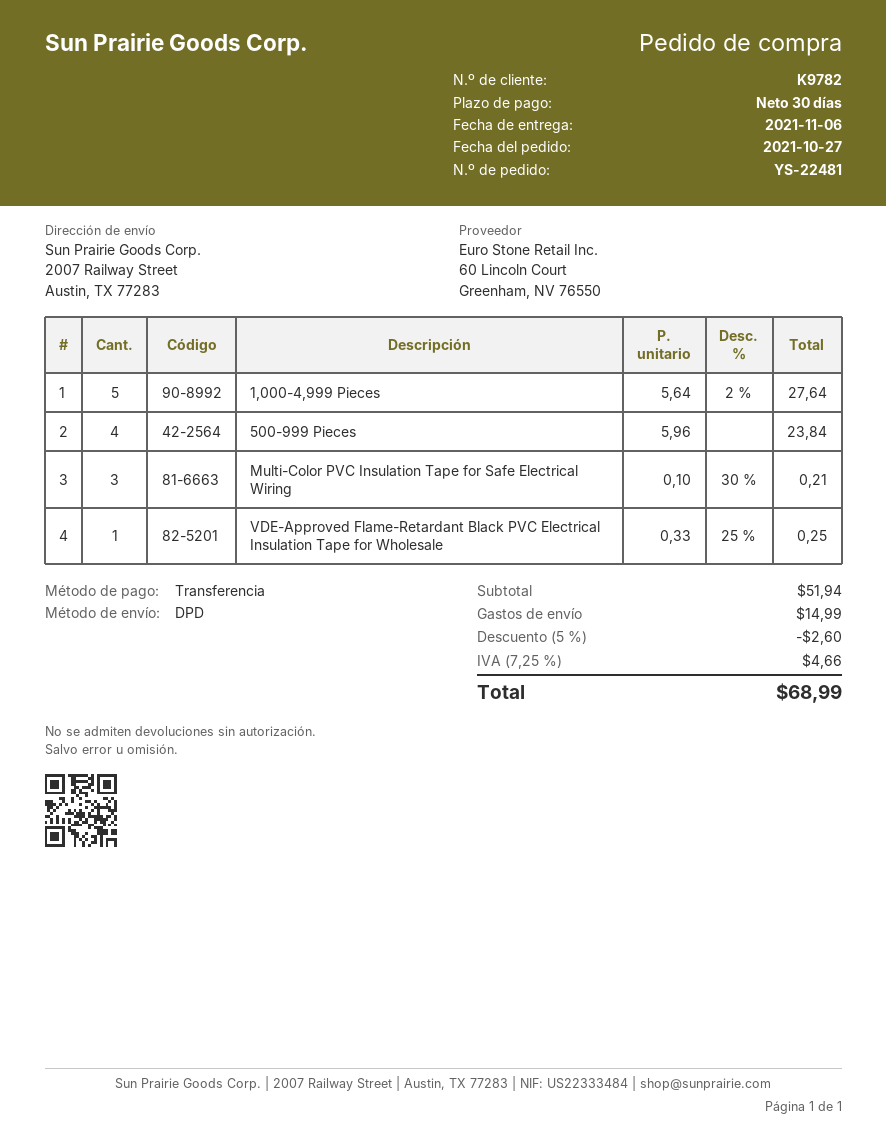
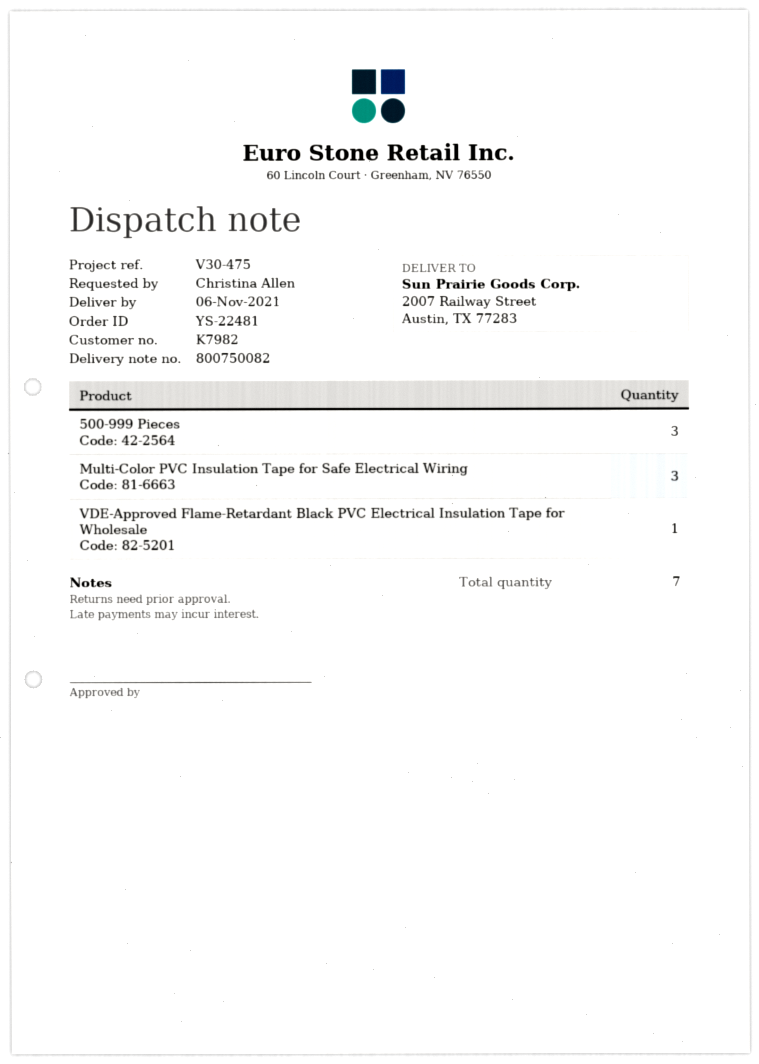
customer number: K9782 -> K7982
1,000-4,999 Pieces: 5 -> none
500-999 Pieces: 4 -> 3

